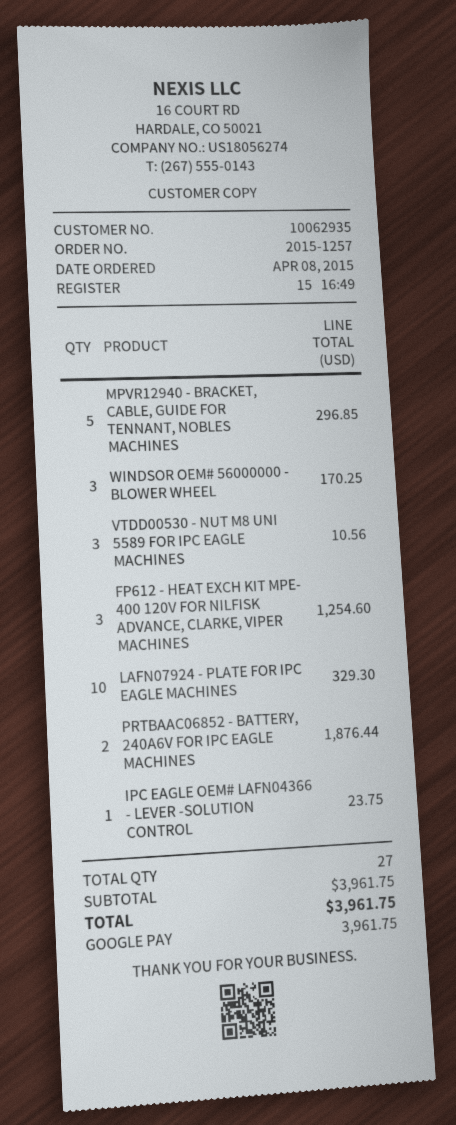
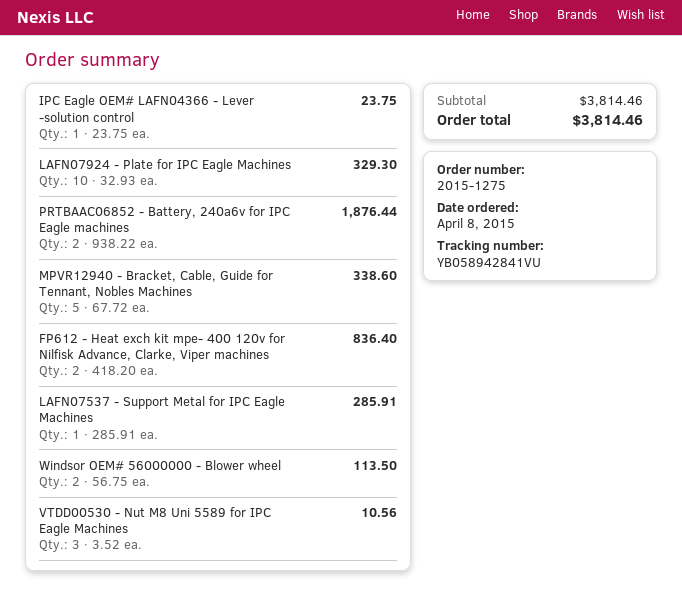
order number: 2015-1257 -> 2015-1275
MPVR12940 - BRACKET, CABLE, GUIDE FOR TENNANT, NOBLES MACHINES: 5 for 296.85 -> 5 for 338.60
WINDSOR OEM# 56000000 - BLOWER WHEEL: 3 for 170.25 -> 2 for 113.50
FP612 - HEAT EXCH KIT MPE- 400 120V FOR NILFISK ADVANCE, CLARKE, VIPER MACHINES: 3 for 1254.60 -> 2 for 836.40
LAFN07537 - Support Metal for IPC Eagle Machines: none -> 1 for 285.91
subtotal: 3961.75 -> 3814.46
total: 3961.75 -> 3814.46

